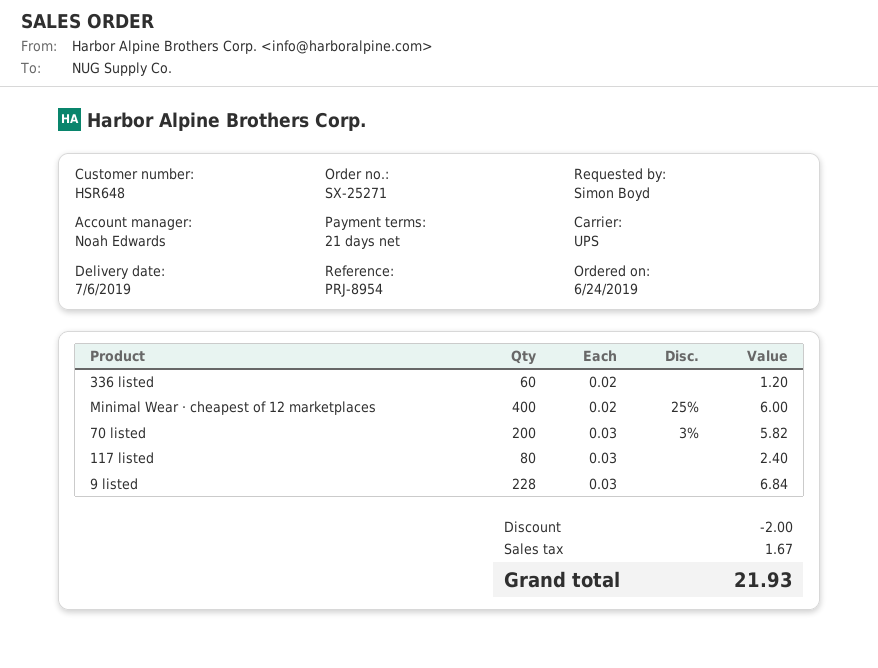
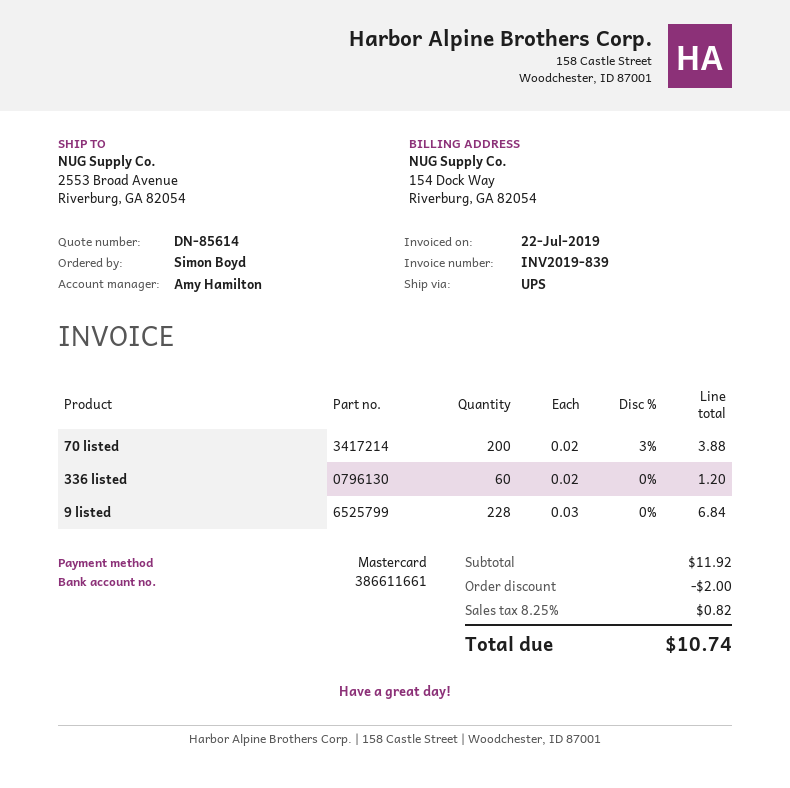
sales rep: Noah Edwards -> Amy Hamilton
Minimal Wear · cheapest of 12 marketplaces: 400 x 0.02 - 25% = 6.00 -> none
70 listed: 200 x 0.03 - 3% = 5.82 -> 200 x 0.02 - 3% = 3.88
117 listed: 80 x 0.03 = 2.40 -> none
tax: 1.67 -> 0.82
total: 21.93 -> 10.74

